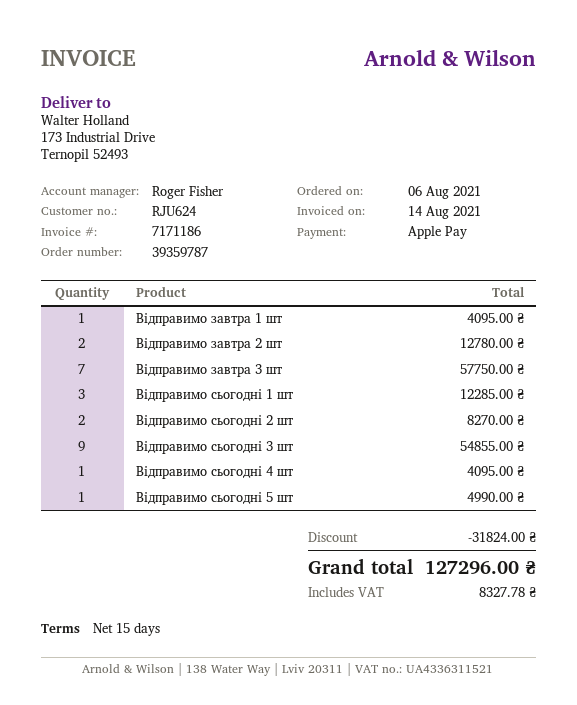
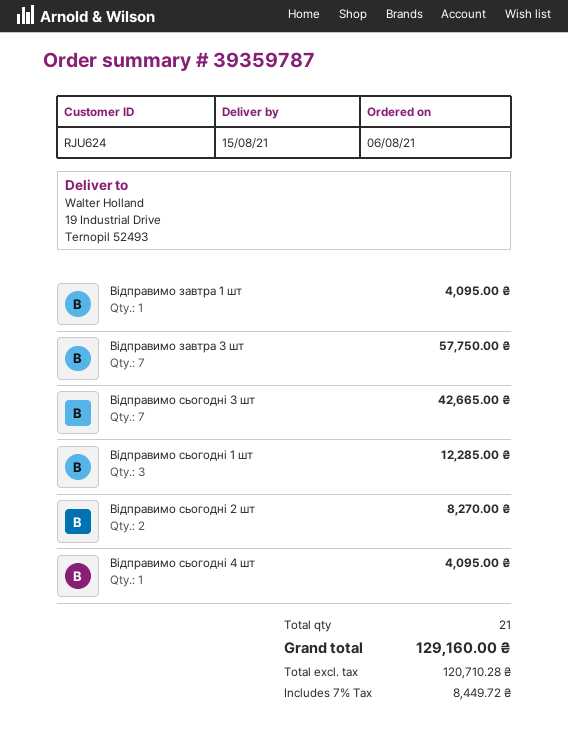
ship to: 173 Industrial Drive, Ternopil 52493 -> 19 Industrial Drive, Ternopil 52493
Відправимо завтра 2 шт: 2 for 12780.00 -> none
Відправимо сьогодні 3 шт: 9 for 54855.00 -> 7 for 42665.00
Відправимо сьогодні 5 шт: 1 for 4990.00 -> none
discount: 31824.00 -> none
tax: 8327.78 -> 8449.72
total: 127296.00 -> 129160.00

